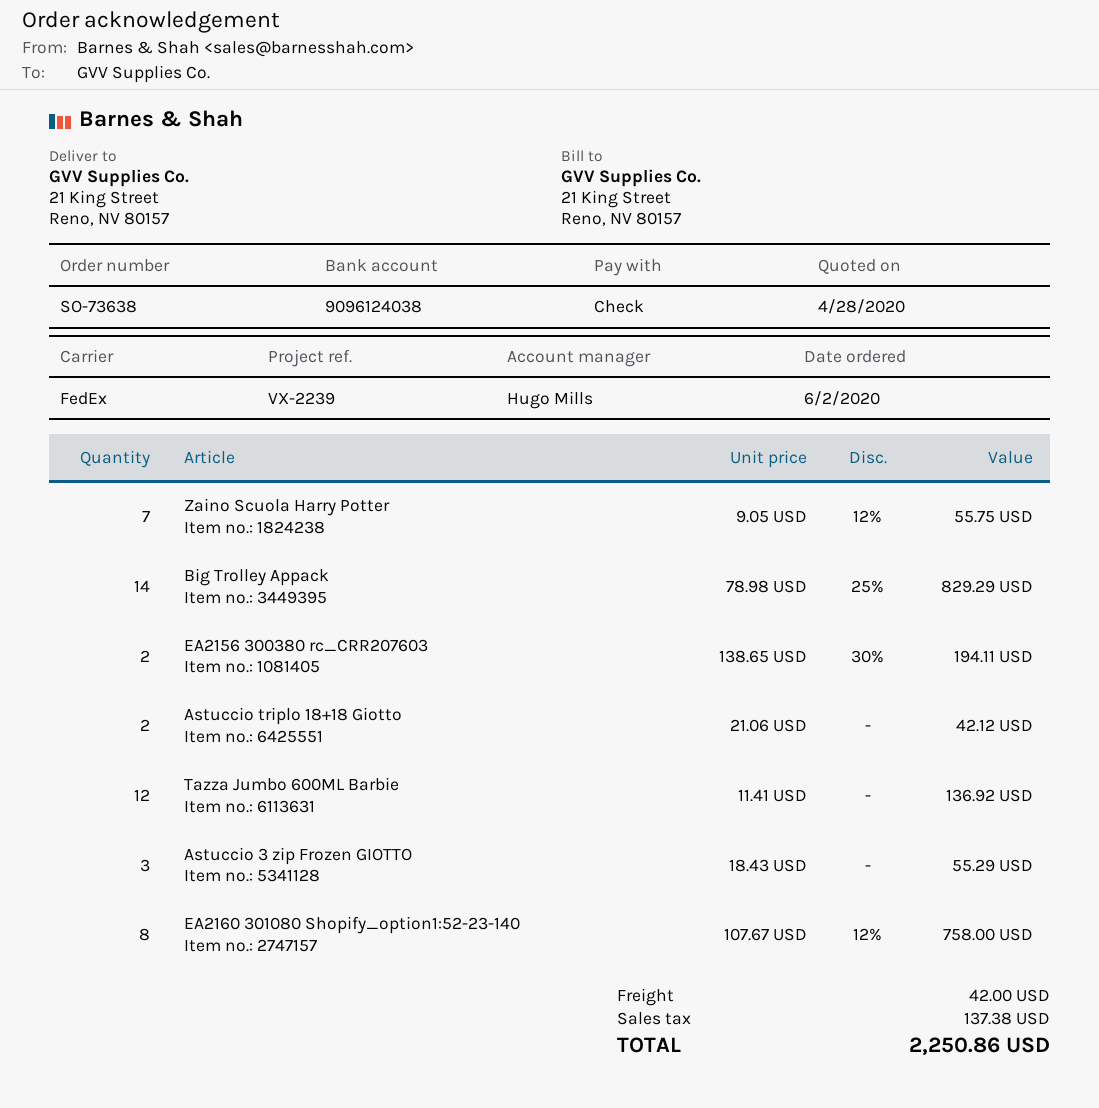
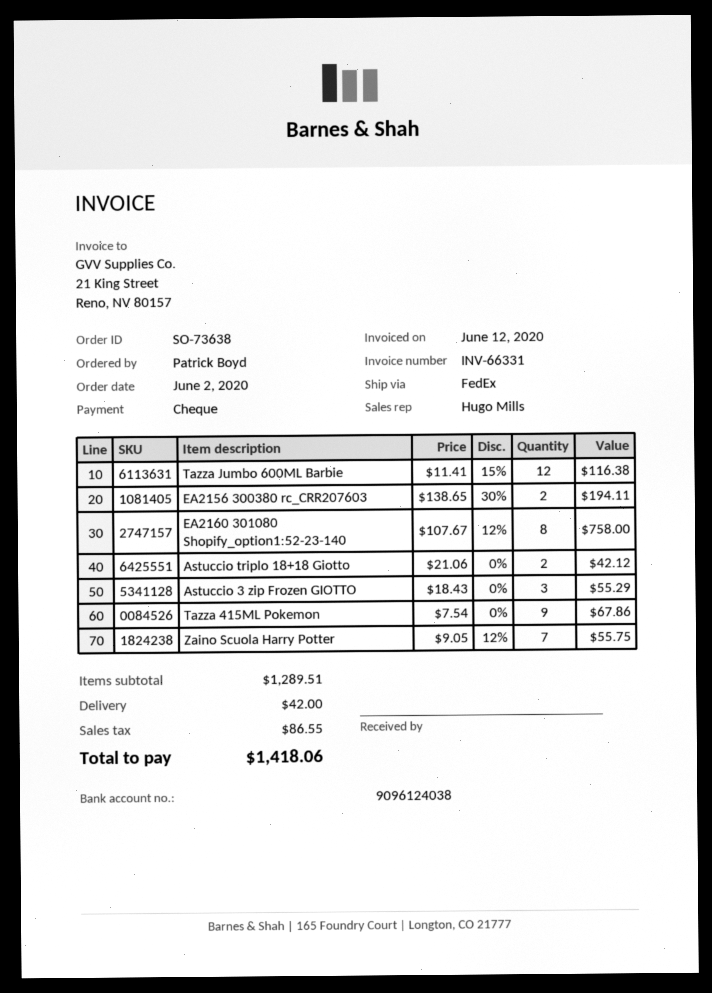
Big Trolley Appack: 14 x 78.98 - 25% = 829.29 -> none
Tazza Jumbo 600ML Barbie: 12 x 11.41 = 136.92 -> 12 x 11.41 - 15% = 116.38
Tazza 415ML Pokemon: none -> 9 x 7.54 = 67.86
tax: 137.38 -> 86.55
total: 2250.86 -> 1418.06

